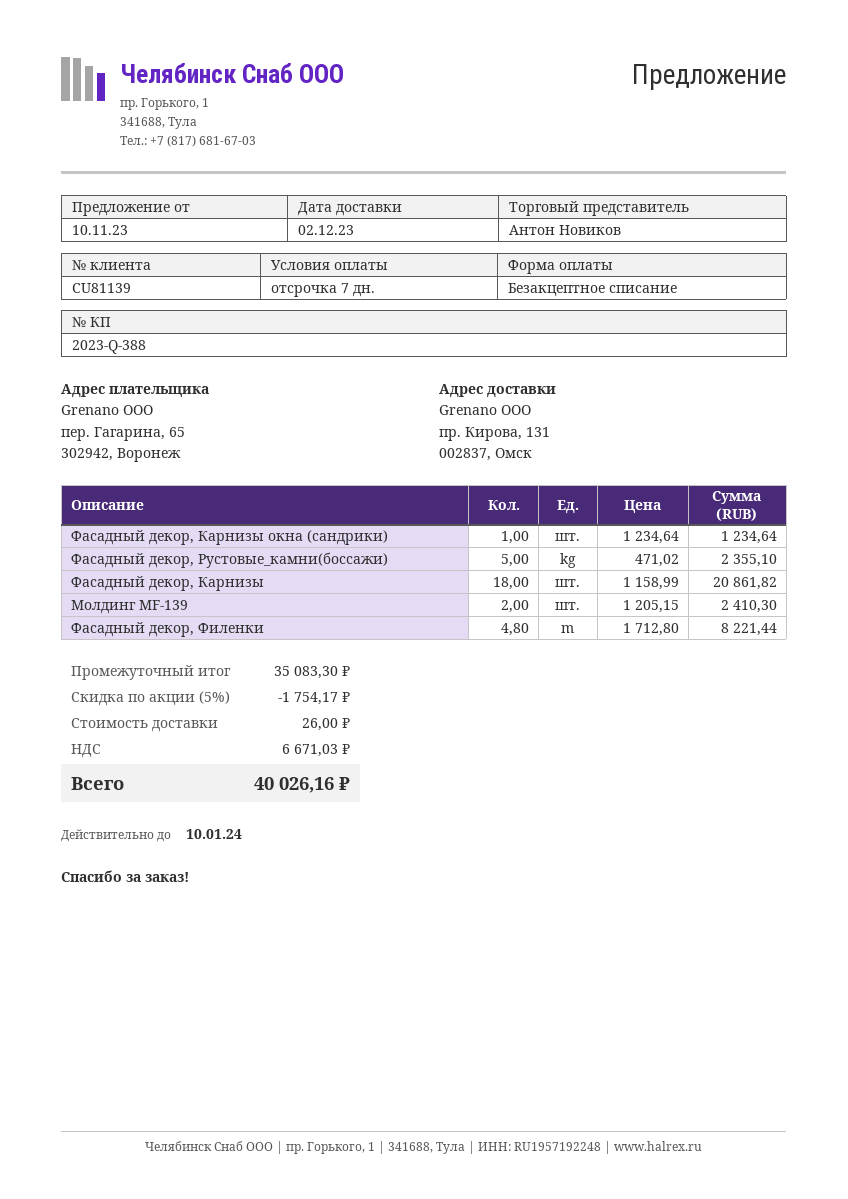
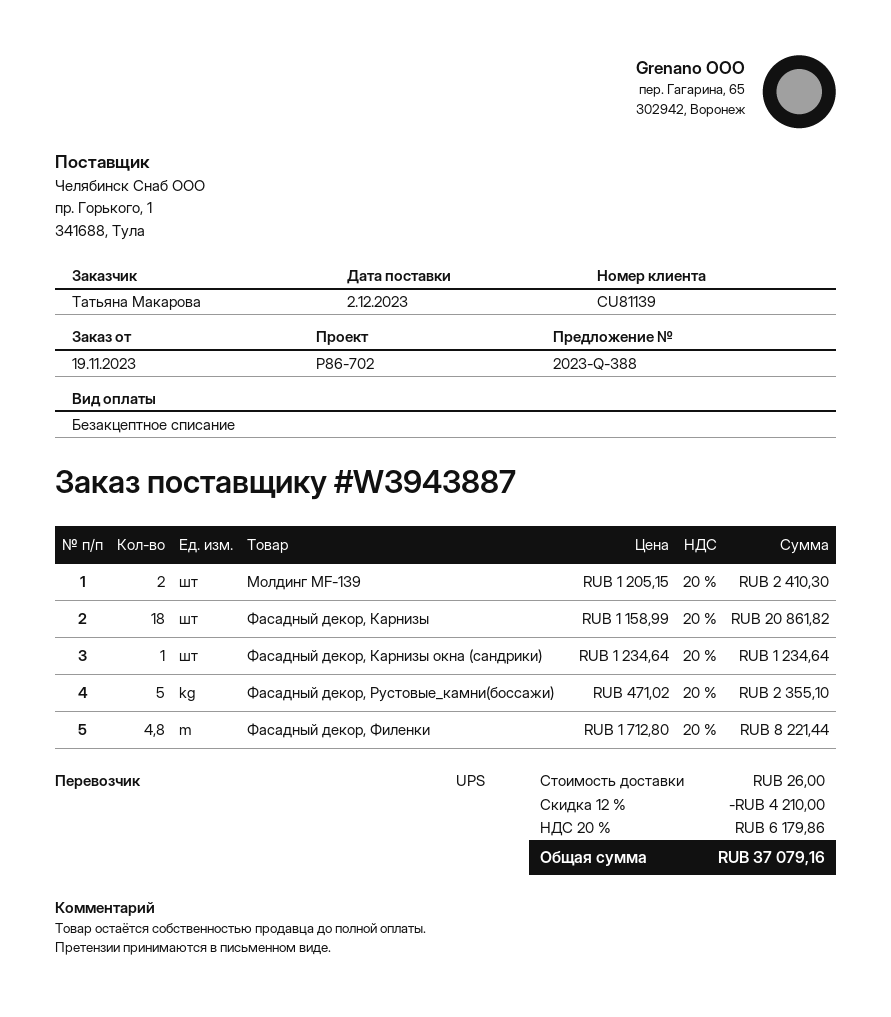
discount: 5% = 1754.17 -> 12% = 4210.00
tax: 6671.03 -> 6179.86
total: 40026.16 -> 37079.16

